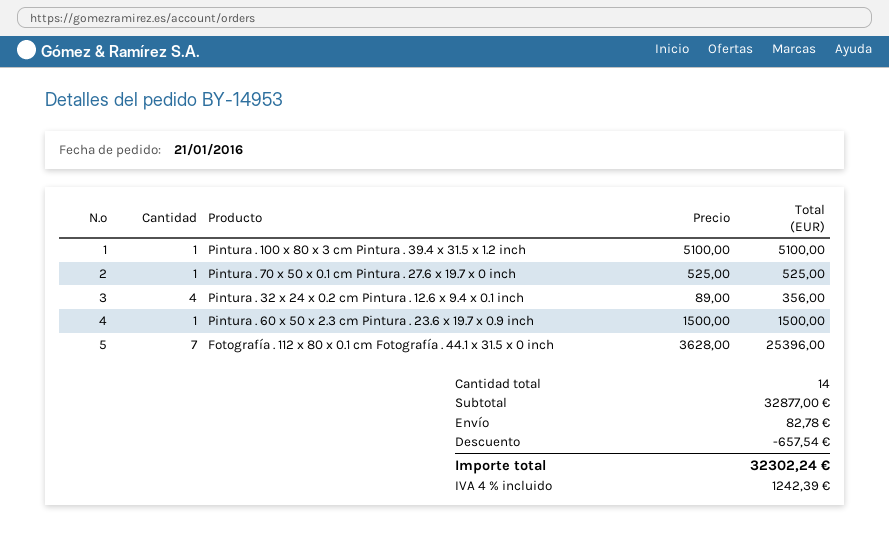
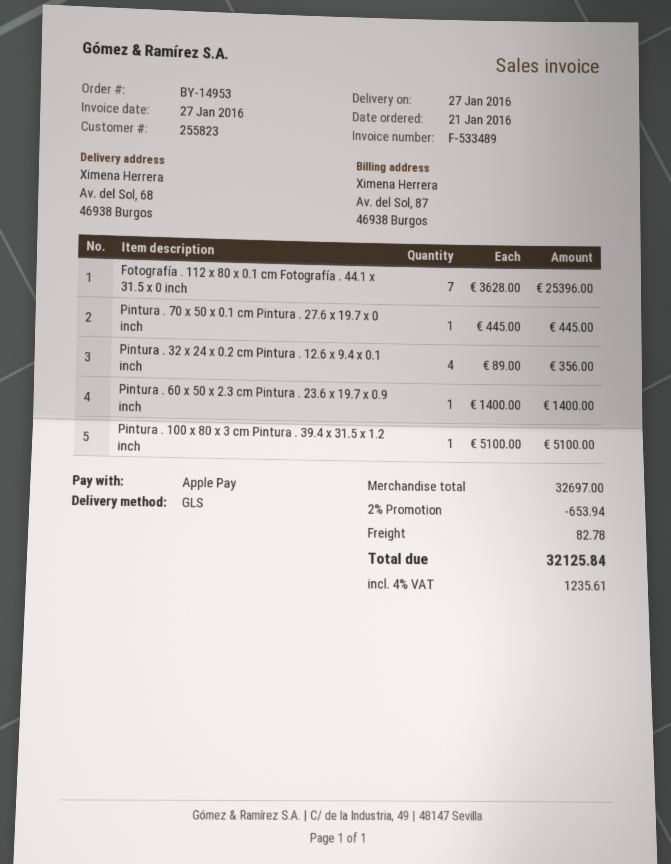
Pintura . 70 x 50 x 0.1 cm Pintura . 27.6 x 19.7 x 0 inch: 1 x 525.00 = 525.00 -> 1 x 445.00 = 445.00
Pintura . 60 x 50 x 2.3 cm Pintura . 23.6 x 19.7 x 0.9 inch: 1 x 1500.00 = 1500.00 -> 1 x 1400.00 = 1400.00
subtotal: 32877.00 -> 32697.00
discount: 657.54 -> 653.94
tax: 4% = 1242.39 -> 4% = 1235.61
total: 32302.24 -> 32125.84

